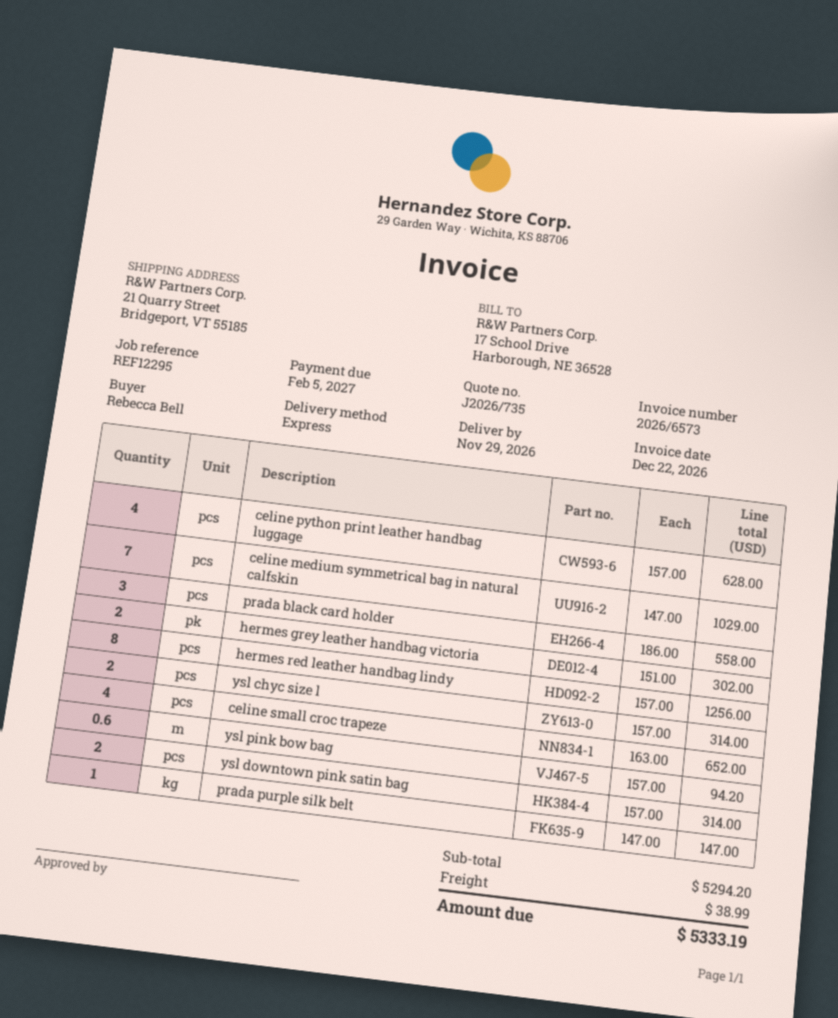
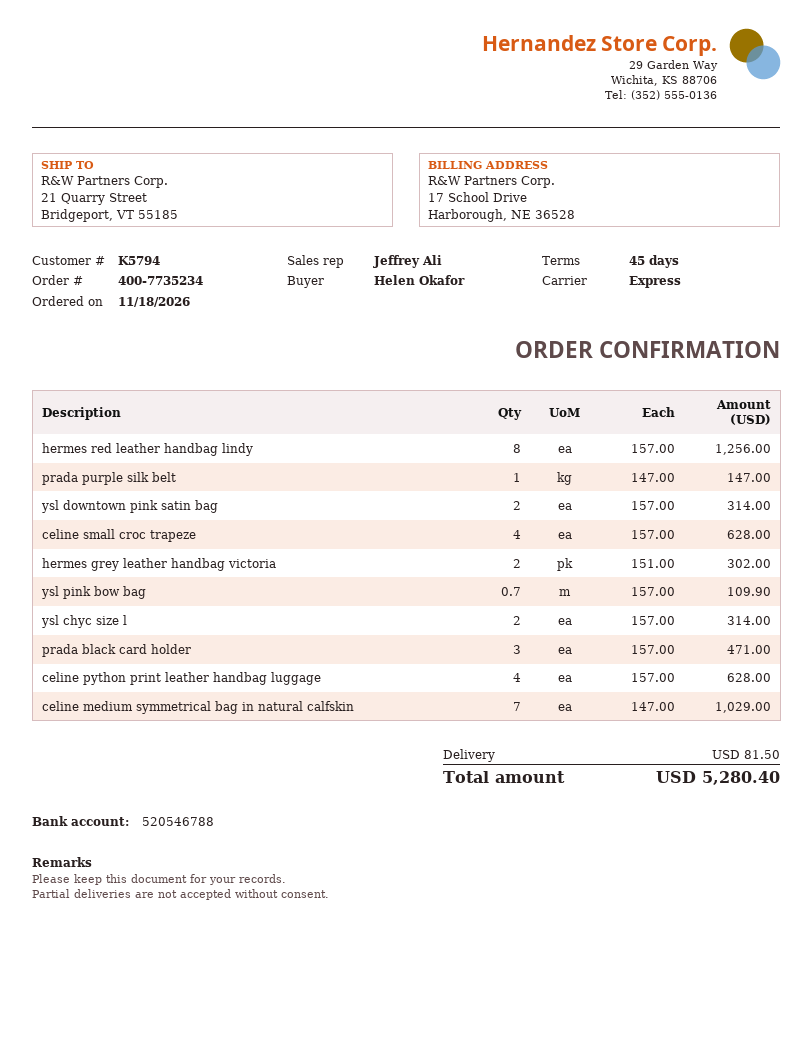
ordered by: Rebecca Bell -> Helen Okafor
prada black card holder: 3 x 186.00 = 558.00 -> 3 x 157.00 = 471.00
celine small croc trapeze: 4 x 163.00 = 652.00 -> 4 x 157.00 = 628.00
ysl pink bow bag: 0.6 x 157.00 = 94.20 -> 0.7 x 157.00 = 109.90
shipping: 38.99 -> 81.50
total: 5333.19 -> 5280.40

